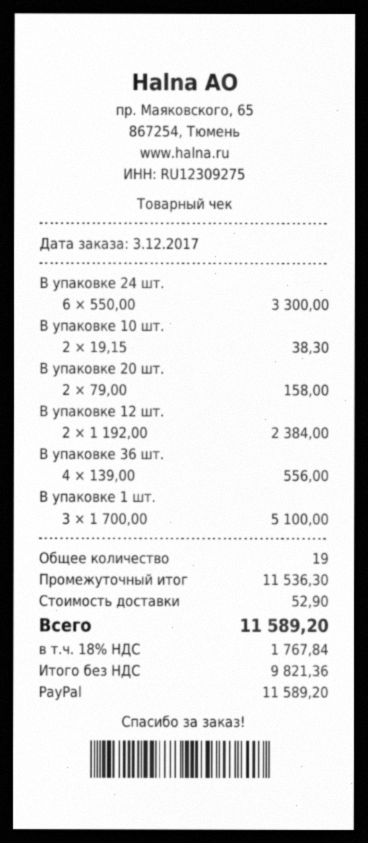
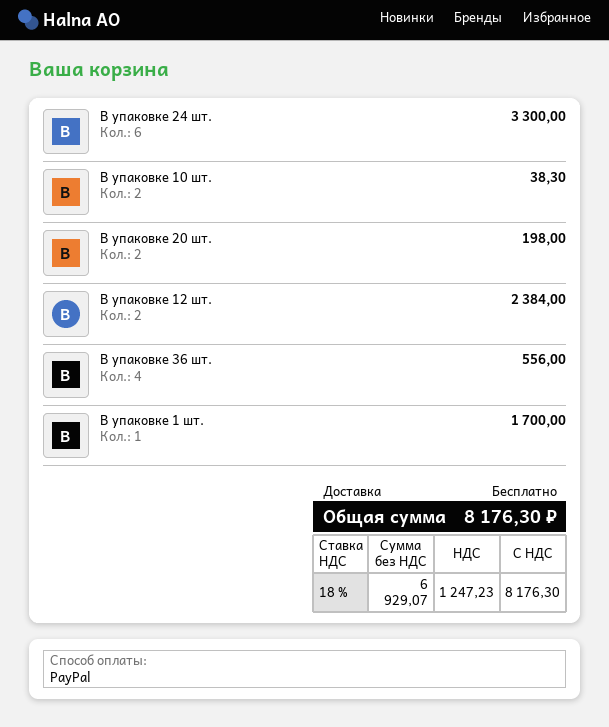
В упаковке 20 шт.: 2 for 158.00 -> 2 for 198.00
В упаковке 1 шт.: 3 for 5100.00 -> 1 for 1700.00
shipping: 52.90 -> 0.00
net: 9821.36 -> 6929.07
tax: 18% = 1767.84 -> 18% = 1247.23
total: 11589.20 -> 8176.30

